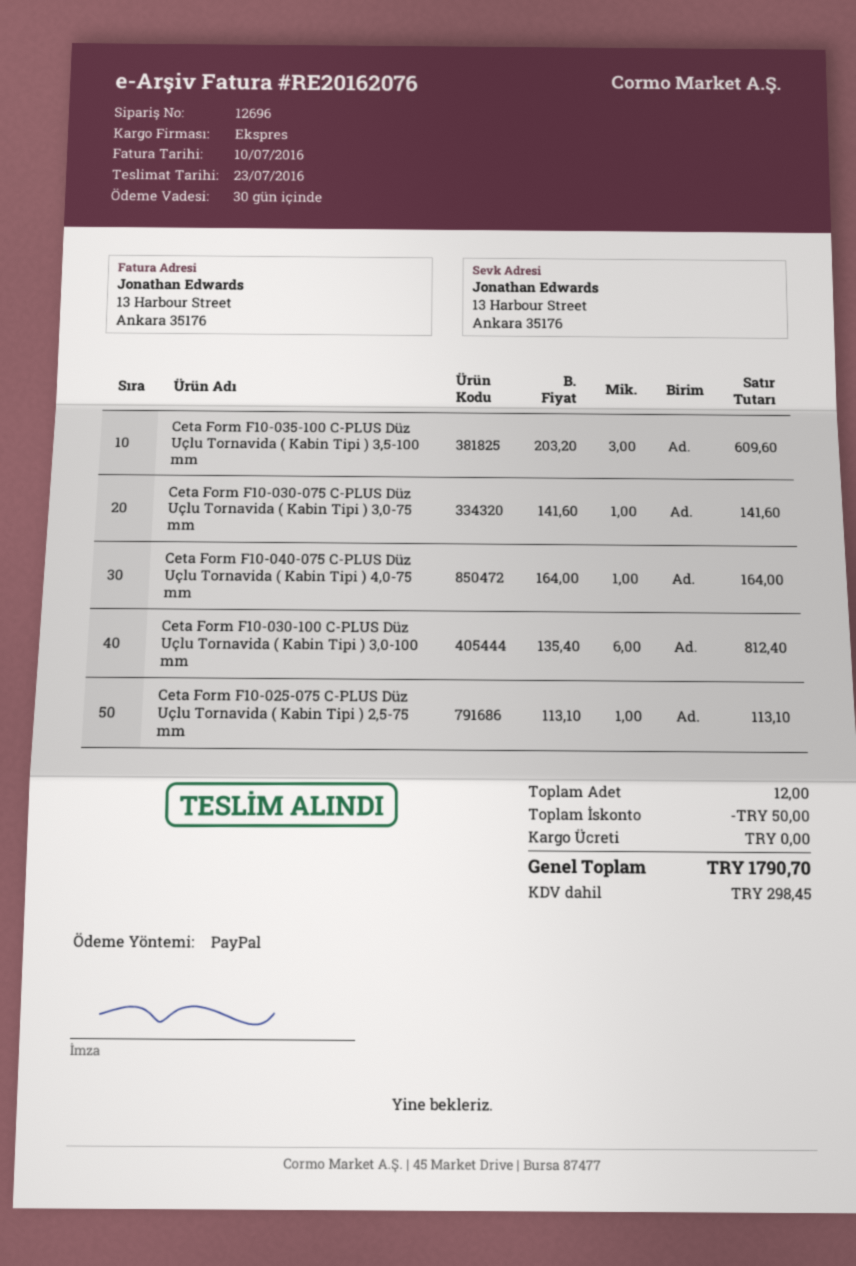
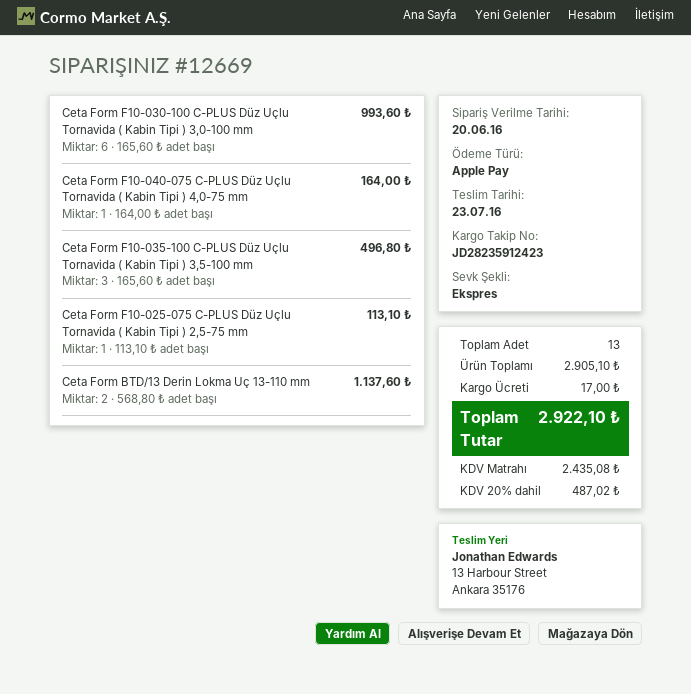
order number: 12696 -> 12669
payment method: PayPal -> Apple Pay
Ceta Form F10-035-100 C-PLUS Düz Uçlu Tornavida ( Kabin Tipi ) 3,5-100 mm: 3 x 203.20 = 609.60 -> 3 x 165.60 = 496.80
Ceta Form F10-030-075 C-PLUS Düz Uçlu Tornavida ( Kabin Tipi ) 3,0-75 mm: 1 x 141.60 = 141.60 -> none
Ceta Form F10-030-100 C-PLUS Düz Uçlu Tornavida ( Kabin Tipi ) 3,0-100 mm: 6 x 135.40 = 812.40 -> 6 x 165.60 = 993.60
Ceta Form BTD/13 Derin Lokma Uç 13-110 mm: none -> 2 x 568.80 = 1137.60
total quantity: 12 -> 13
discount: 50.00 -> none
shipping: 0.00 -> 17.00
tax: 298.45 -> 487.02
total: 1790.70 -> 2922.10

